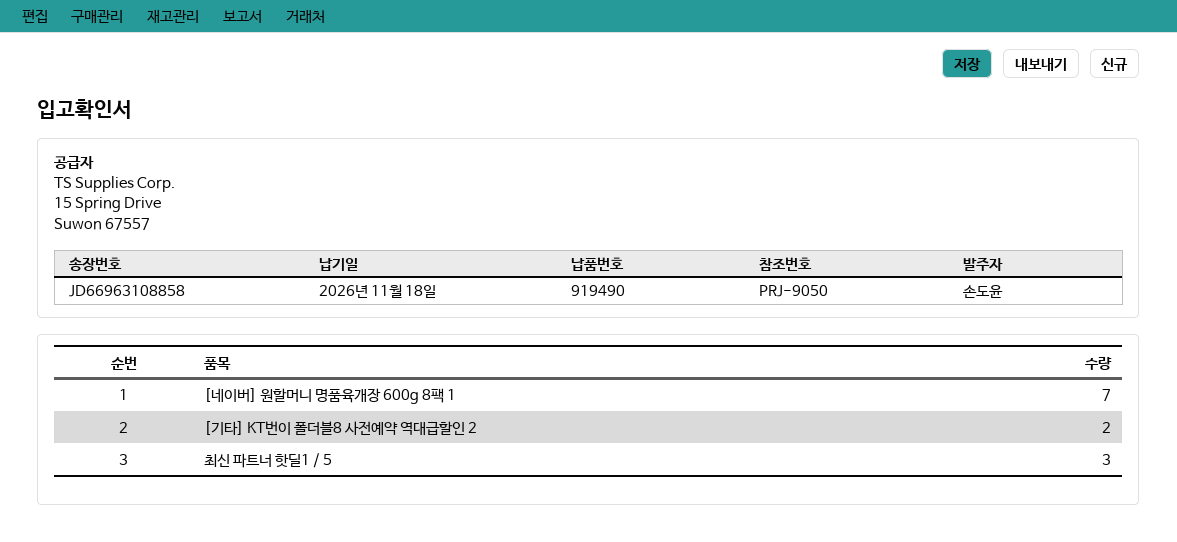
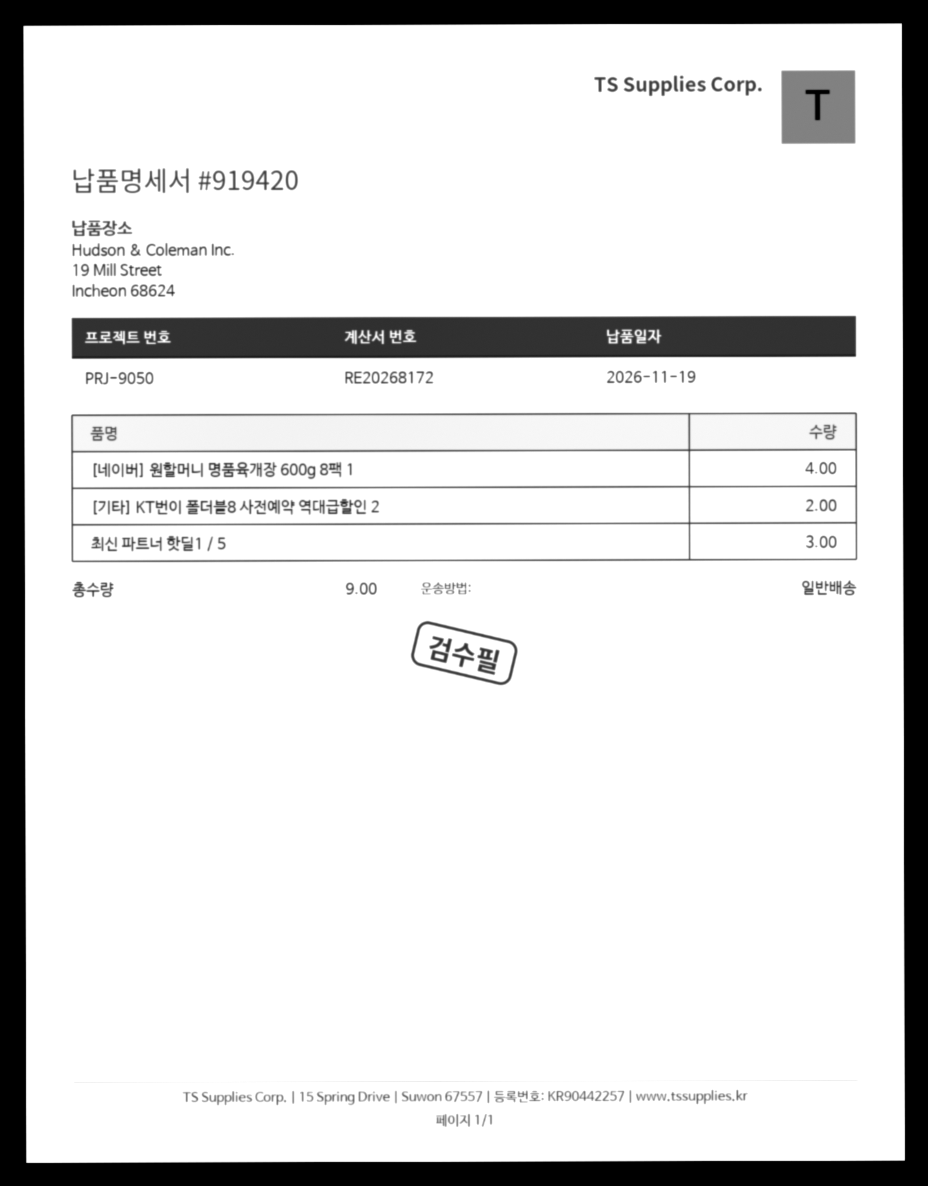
delivery note number: 919490 -> 919420
delivery date: 2026-11-18 -> 2026-11-19
[네이버] 원할머니 명품육개장 600g 8팩 1: 7 -> 4

